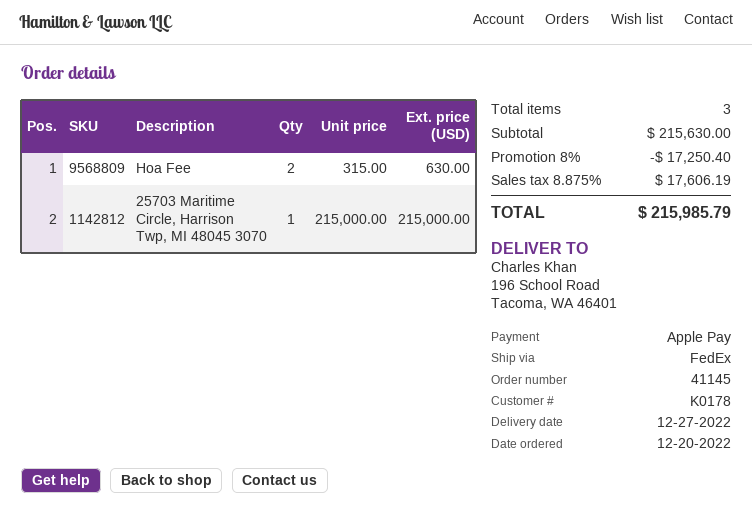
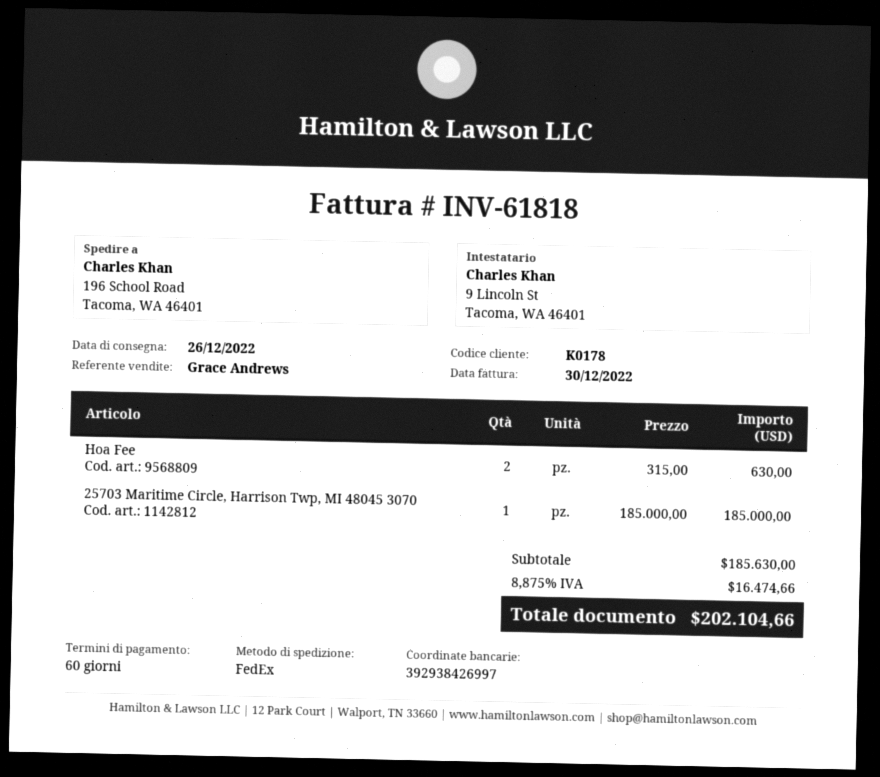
delivery date: 2022-12-27 -> 2022-12-26
25703 Maritime Circle, Harrison Twp, MI 48045 3070: 1 x 215000.00 = 215000.00 -> 1 x 185000.00 = 185000.00
subtotal: 215630.00 -> 185630.00
discount: 8% = 17250.40 -> none
tax: 8.875% = 17606.19 -> 8.875% = 16474.66
total: 215985.79 -> 202104.66

